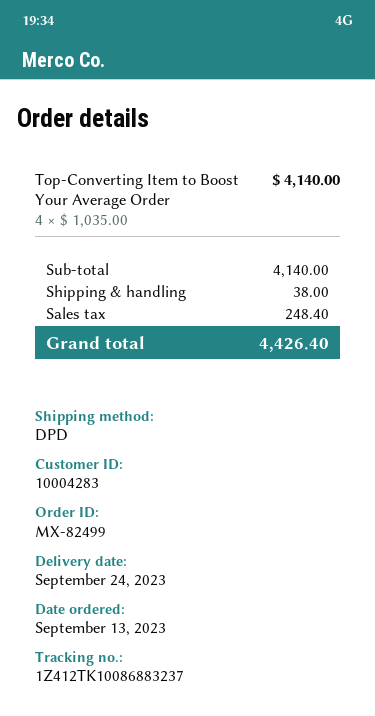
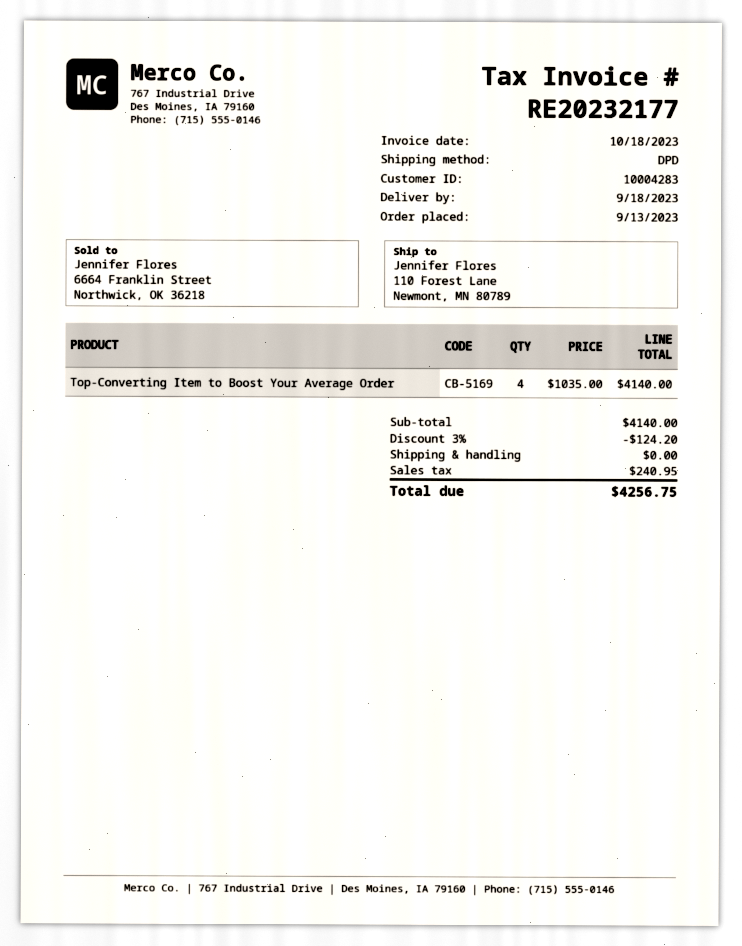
delivery date: 2023-09-24 -> 2023-09-18
discount: none -> 3% = 124.20
shipping: 38.00 -> 0.00
tax: 248.40 -> 240.95
total: 4426.40 -> 4256.75

